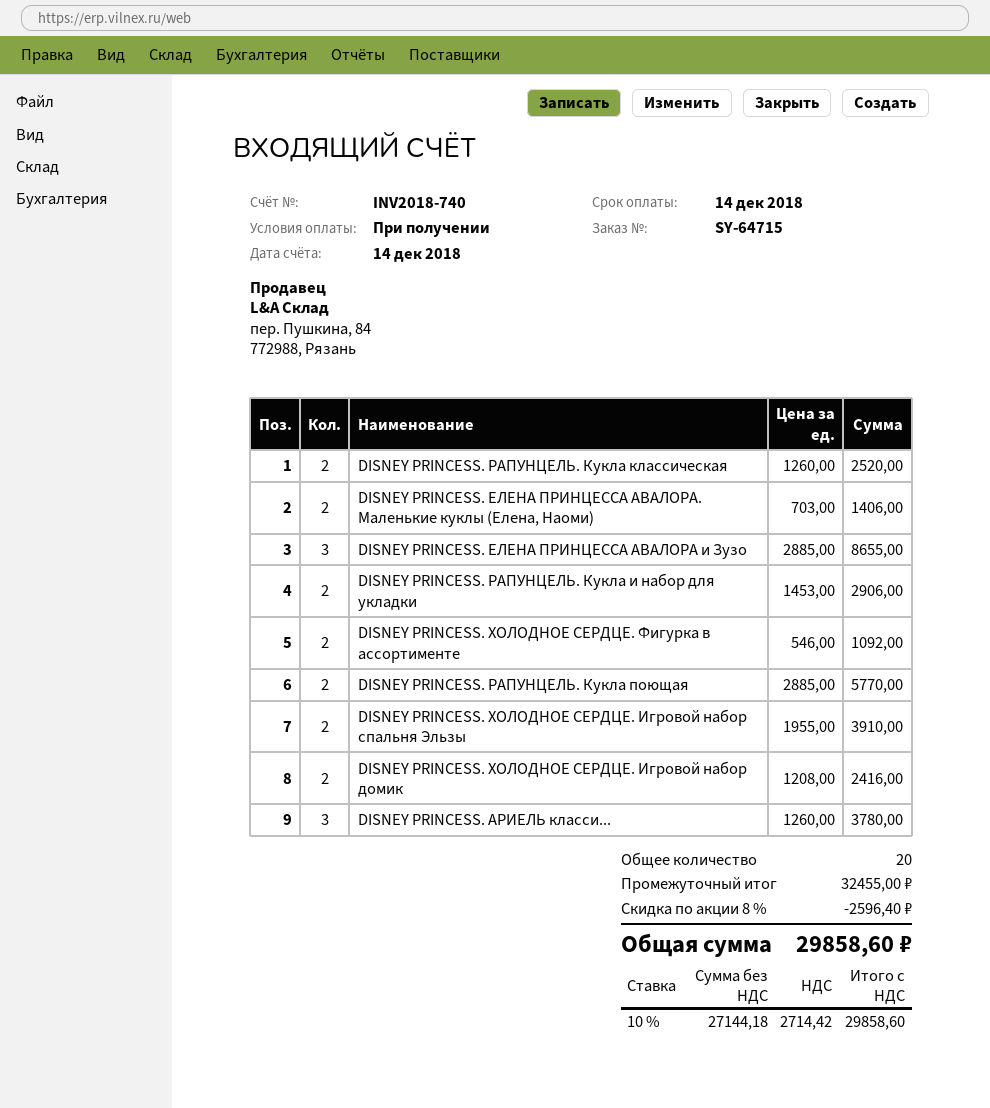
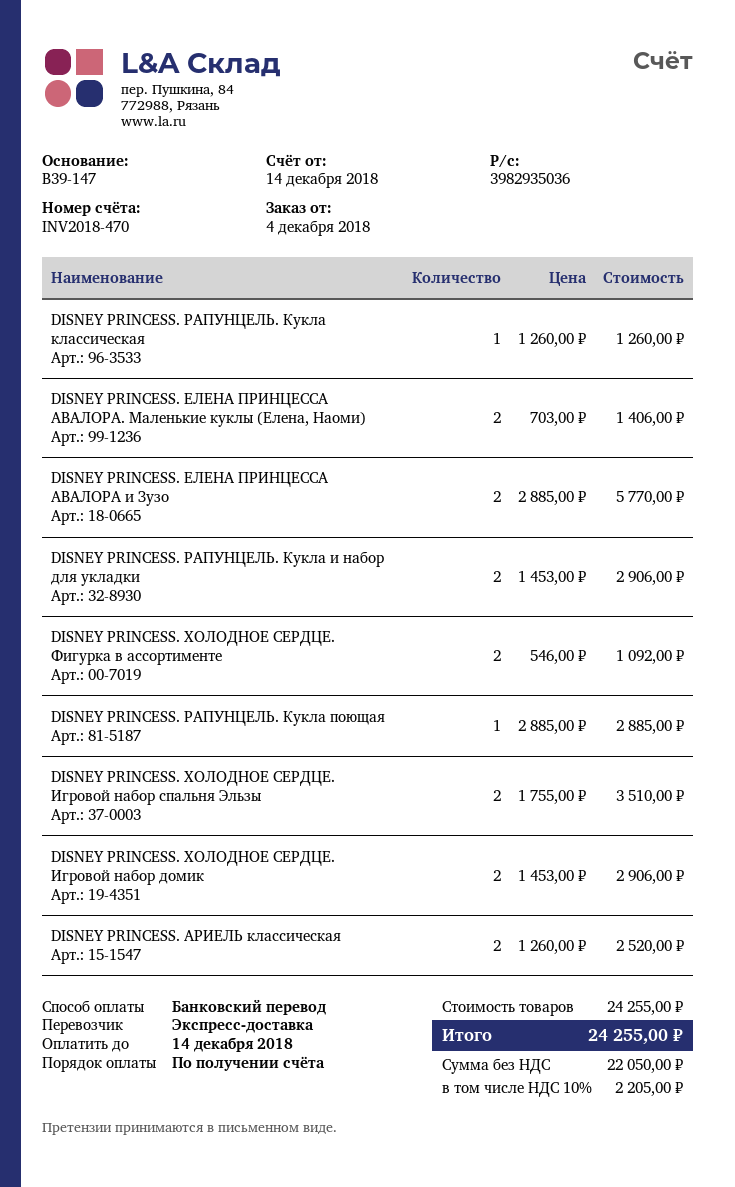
invoice number: INV2018-740 -> INV2018-470
DISNEY PRINCESS. РАПУНЦЕЛЬ. Кукла классическая: 2 x 1260.00 = 2520.00 -> 1 x 1260.00 = 1260.00
DISNEY PRINCESS. ЕЛЕНА ПРИНЦЕССА АВАЛОРА и Зузо: 3 x 2885.00 = 8655.00 -> 2 x 2885.00 = 5770.00
DISNEY PRINCESS. РАПУНЦЕЛЬ. Кукла поющая: 2 x 2885.00 = 5770.00 -> 1 x 2885.00 = 2885.00
DISNEY PRINCESS. ХОЛОДНОЕ СЕРДЦЕ. Игровой набор спальня Эльзы: 2 x 1955.00 = 3910.00 -> 2 x 1755.00 = 3510.00
DISNEY PRINCESS. ХОЛОДНОЕ СЕРДЦЕ. Игровой набор домик: 2 x 1208.00 = 2416.00 -> 2 x 1453.00 = 2906.00
DISNEY PRINCESS. АРИЕЛЬ класси...: 3 x 1260.00 = 3780.00 -> 2 x 1260.00 = 2520.00
subtotal: 32455.00 -> 24255.00
discount: 8% = 2596.40 -> none
net: 27144.18 -> 22050.00
tax: 10% = 2714.42 -> 10% = 2205.00
total: 29858.60 -> 24255.00

